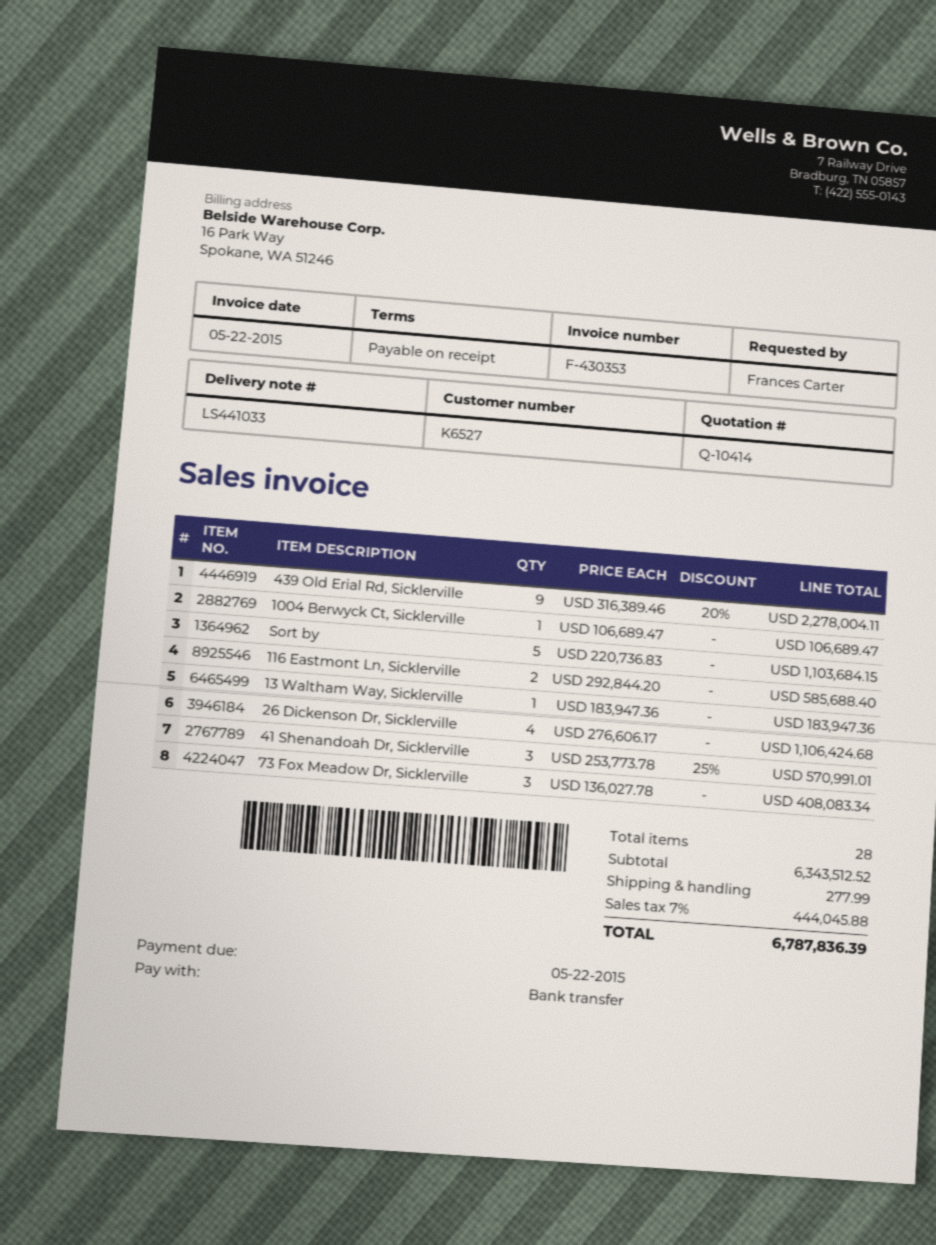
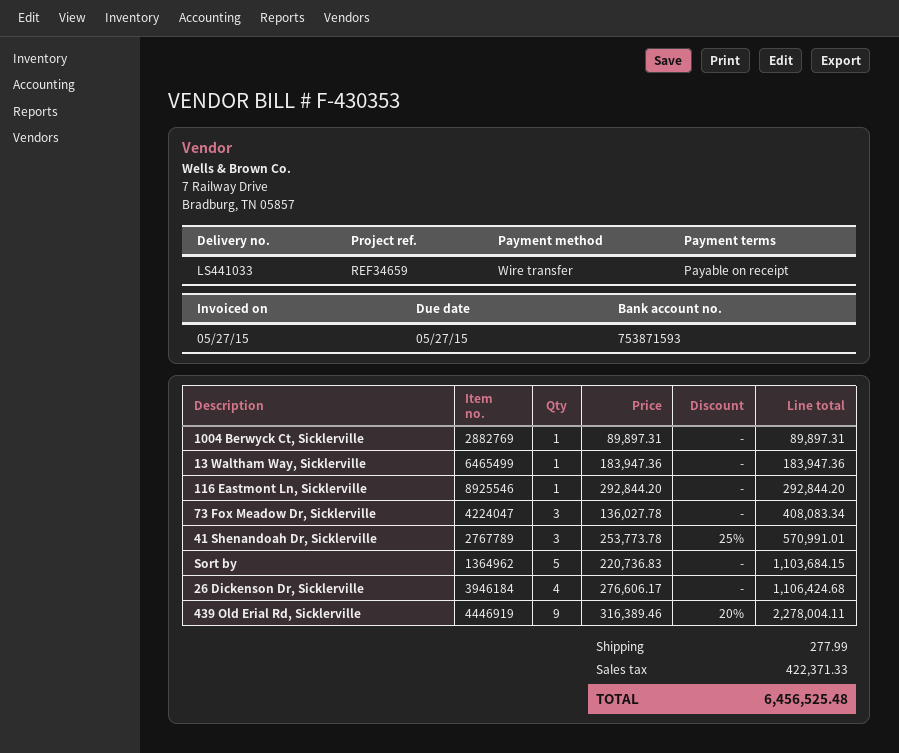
invoice date: 2015-05-22 -> 2015-05-27
due date: 2015-05-22 -> 2015-05-27
1004 Berwyck Ct, Sicklerville: 1 x 106689.47 = 106689.47 -> 1 x 89897.31 = 89897.31
116 Eastmont Ln, Sicklerville: 2 x 292844.20 = 585688.40 -> 1 x 292844.20 = 292844.20
tax: 444045.88 -> 422371.33
total: 6787836.39 -> 6456525.48

